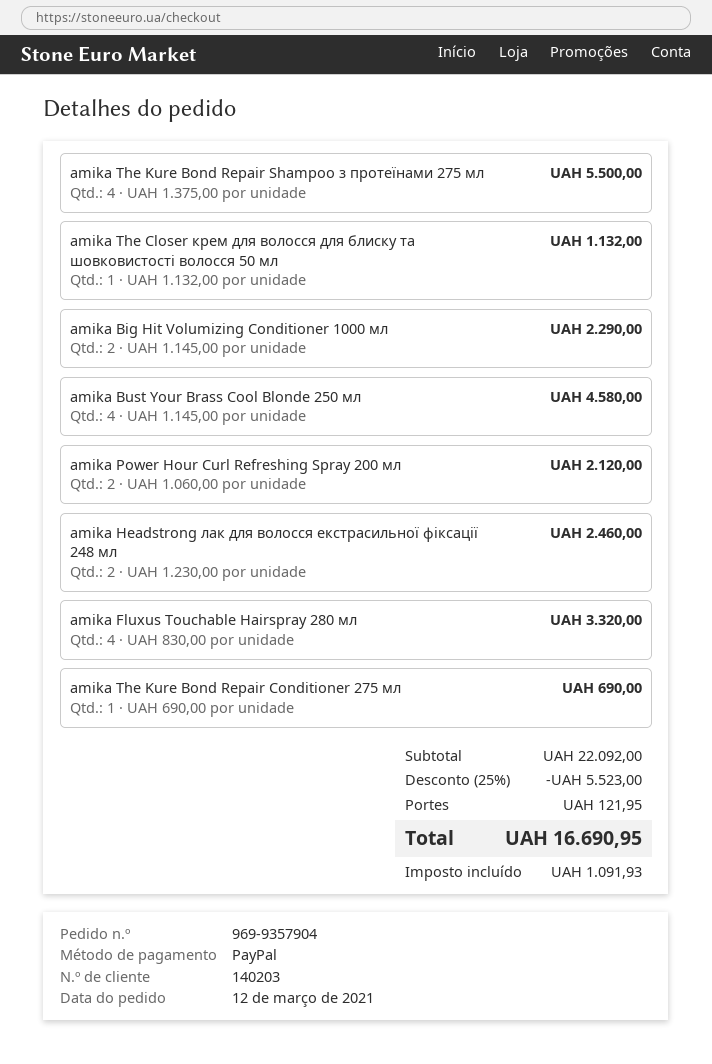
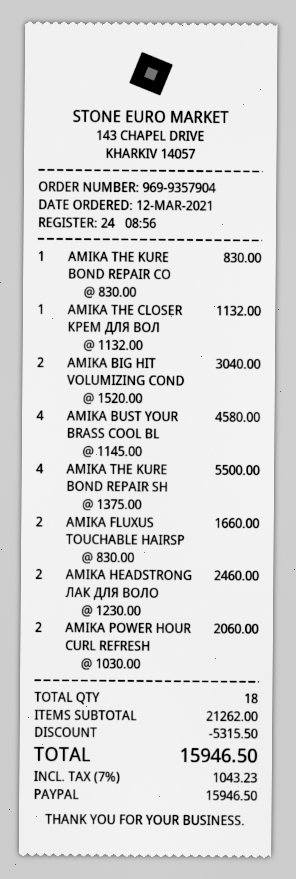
amika Big Hit Volumizing Conditioner 1000 мл: 2 x 1145.00 = 2290.00 -> 2 x 1520.00 = 3040.00
amika Power Hour Curl Refreshing Spray 200 мл: 2 x 1060.00 = 2120.00 -> 2 x 1030.00 = 2060.00
amika Fluxus Touchable Hairspray 280 мл: 4 x 830.00 = 3320.00 -> 2 x 830.00 = 1660.00
amika The Kure Bond Repair Conditioner 275 мл: 1 x 690.00 = 690.00 -> 1 x 830.00 = 830.00
subtotal: 22092.00 -> 21262.00
discount: 5523.00 -> 5315.50
shipping: 121.95 -> none
tax: 1091.93 -> 1043.23
total: 16690.95 -> 15946.50

